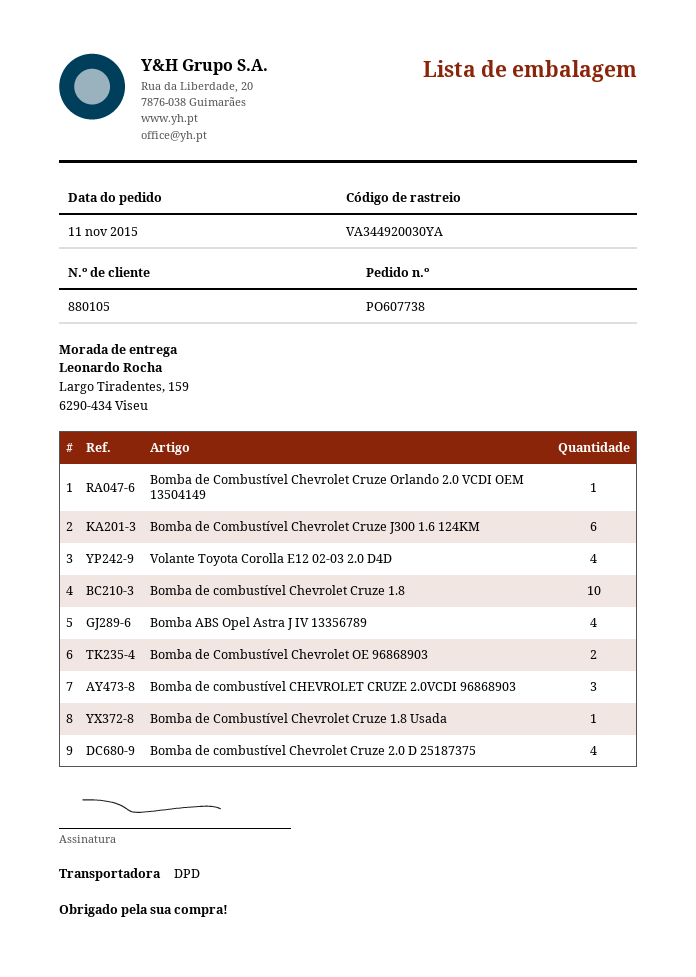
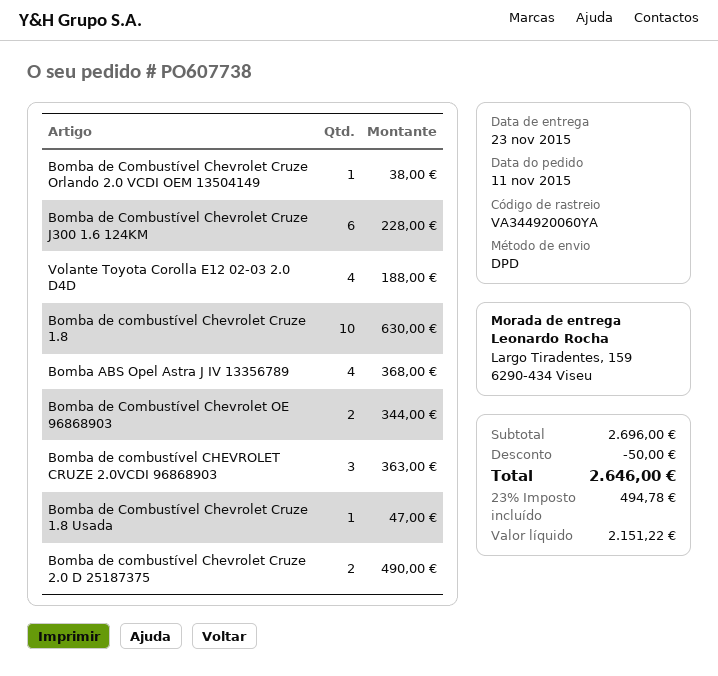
tracking number: VA344920030YA -> VA344920060YA
Bomba de combustível Chevrolet Cruze 2.0 D 25187375: 4 -> 2

